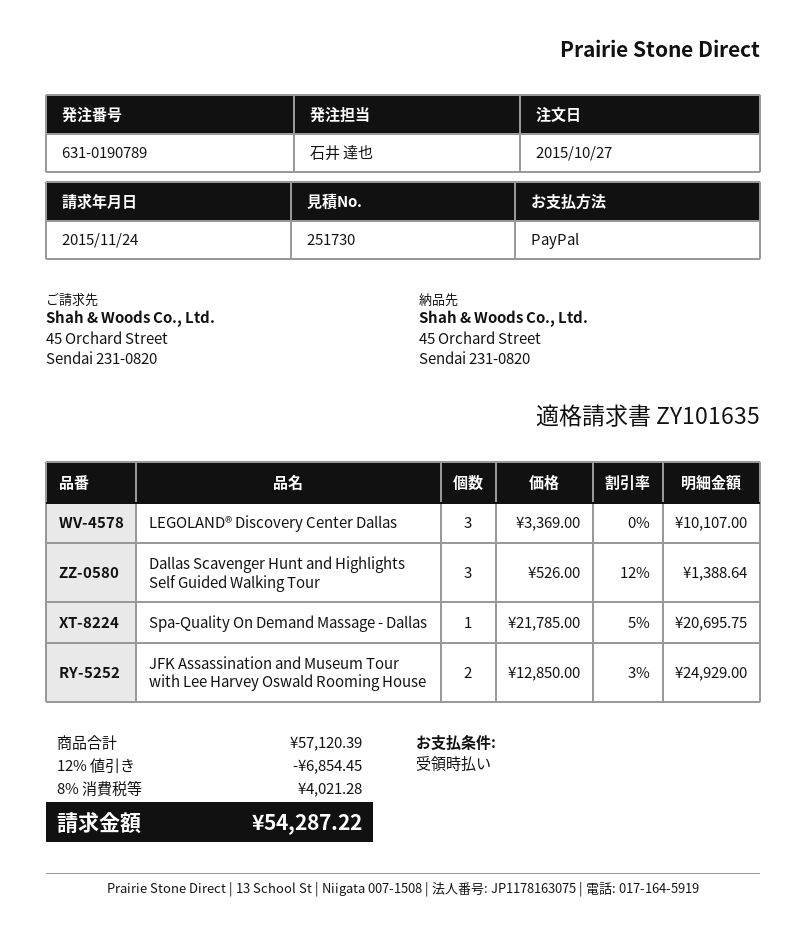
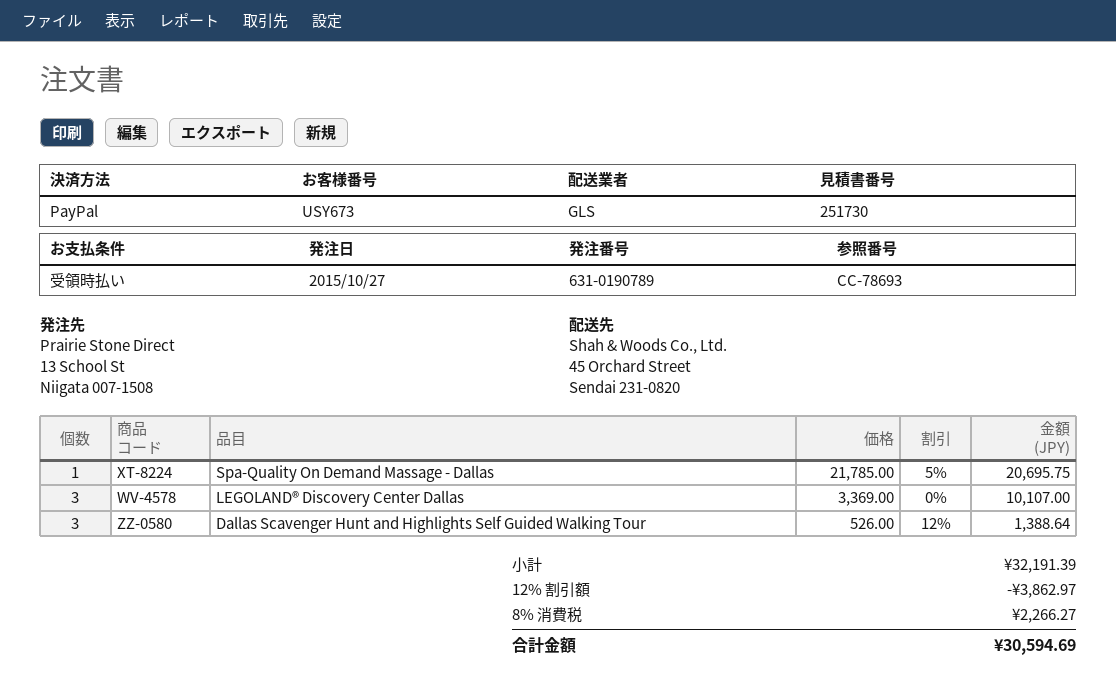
JFK Assassination and Museum Tour with Lee Harvey Oswald Rooming House: 2 x 12850.00 - 3% = 24929.00 -> none
subtotal: 57120.39 -> 32191.39
discount: 12% = 6854.45 -> 12% = 3862.97
tax: 8% = 4021.28 -> 8% = 2266.27
total: 54287.22 -> 30594.69

